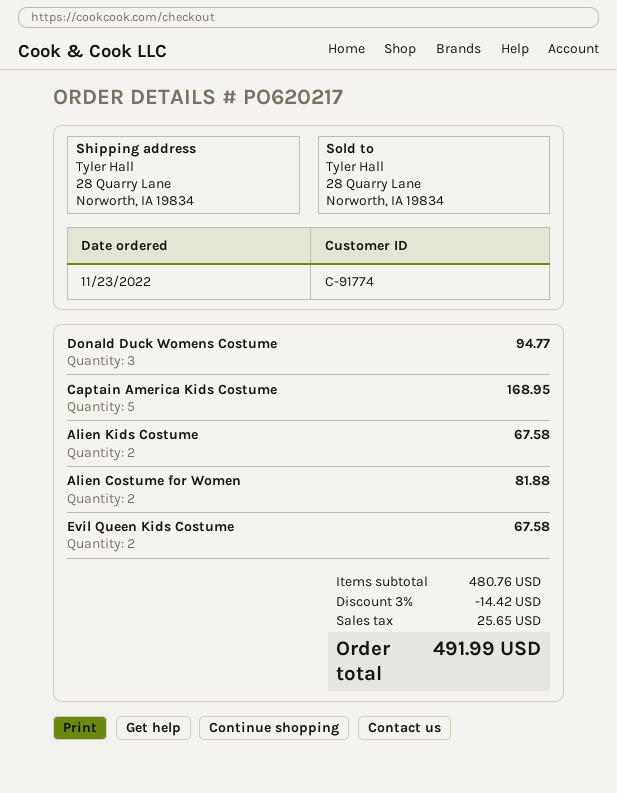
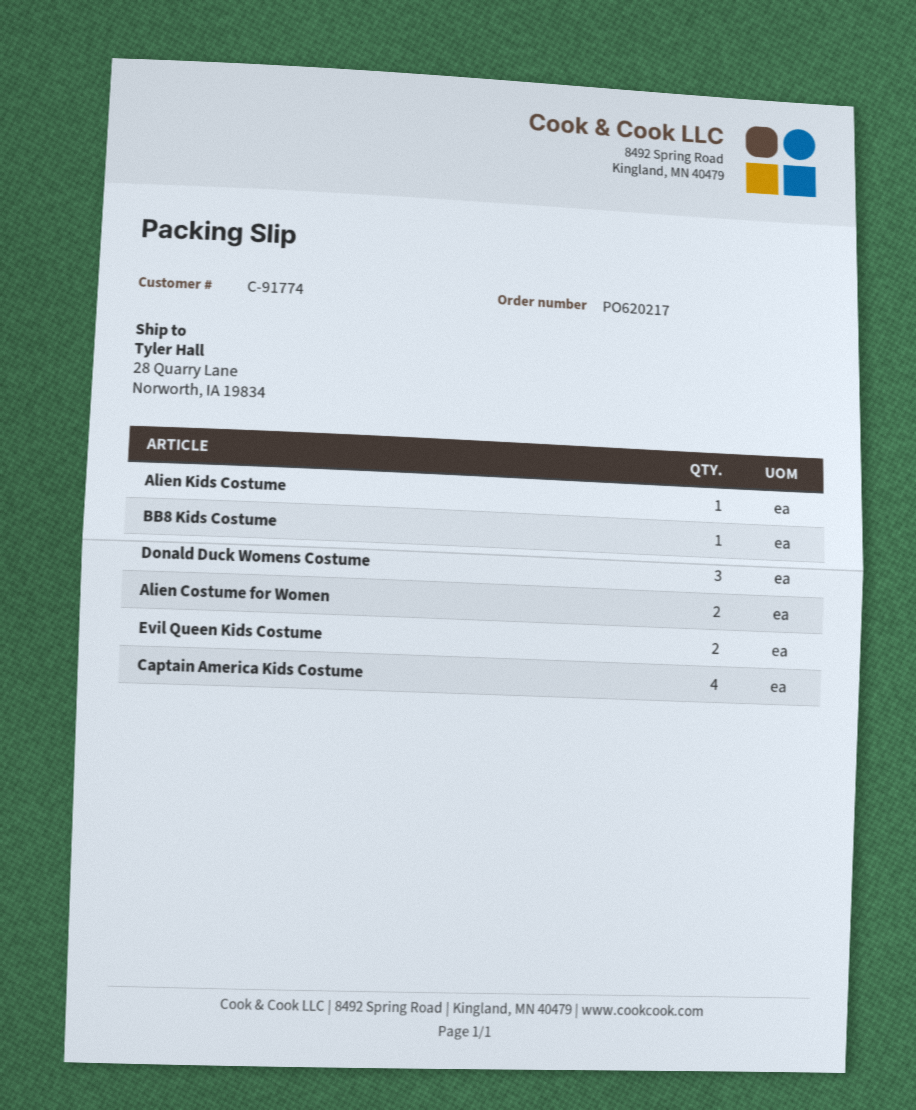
Captain America Kids Costume: 5 -> 4
Alien Kids Costume: 2 -> 1
BB8 Kids Costume: none -> 1

